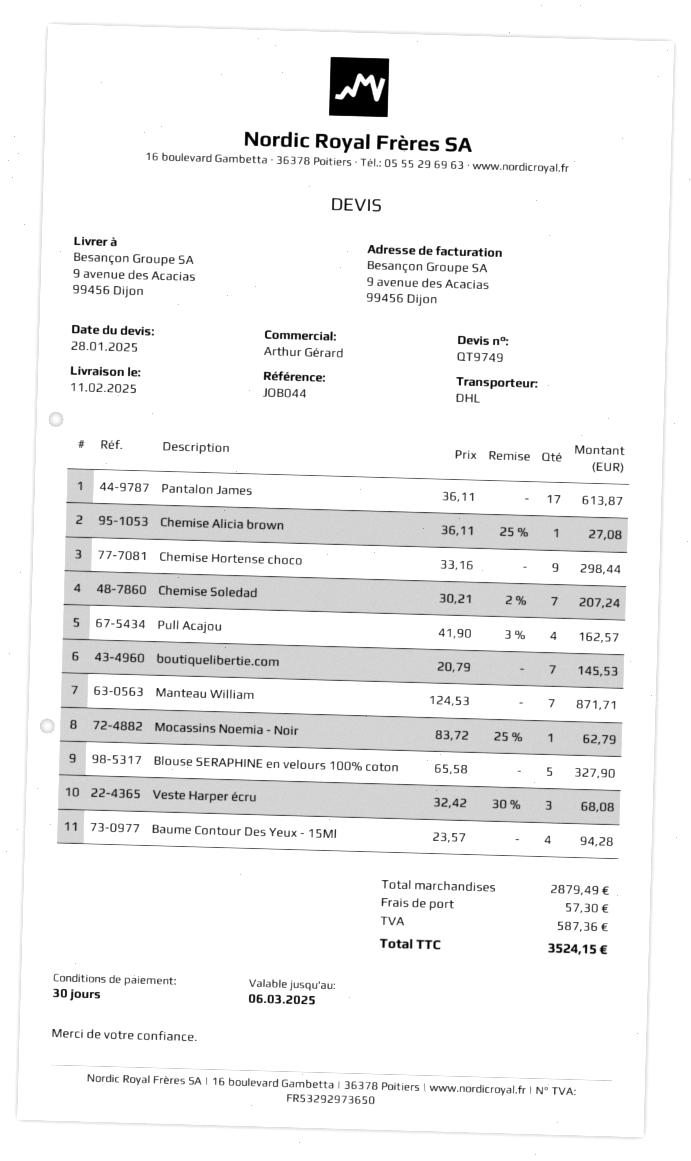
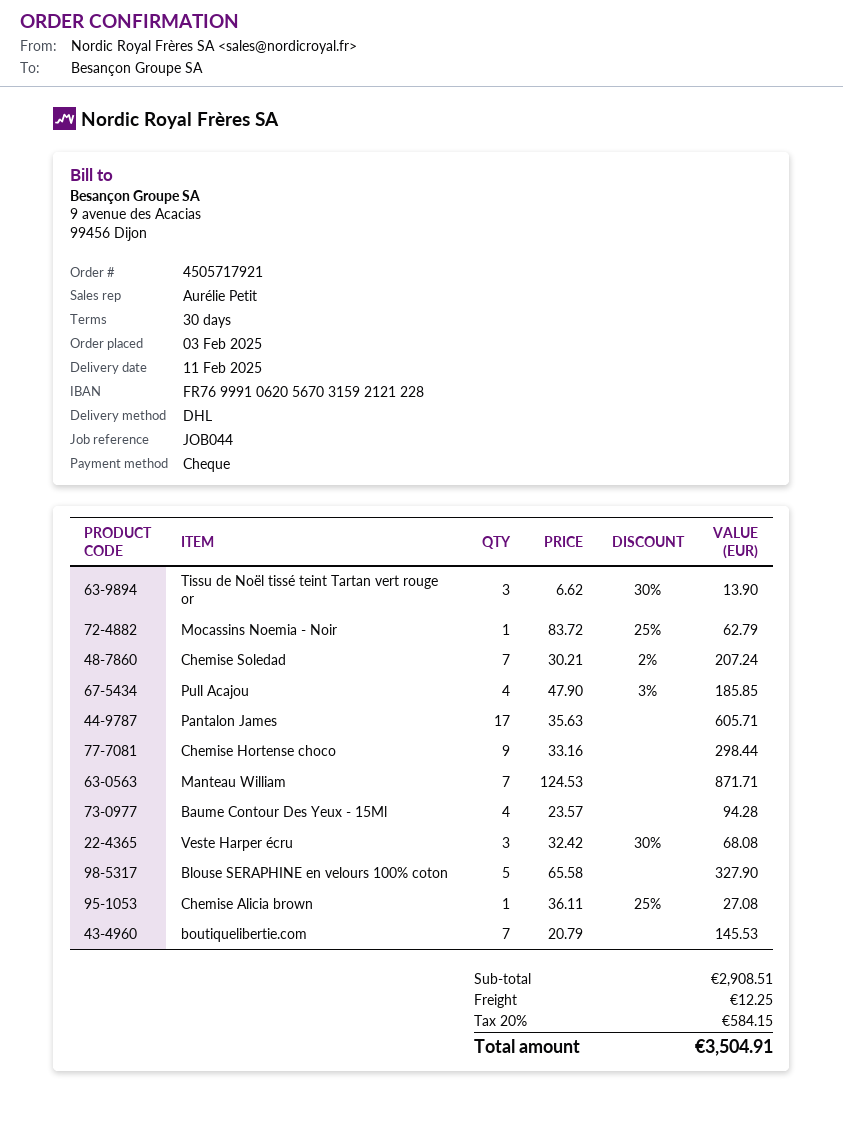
sales rep: Arthur Gérard -> Aurélie Petit
Pantalon James: 17 x 36.11 = 613.87 -> 17 x 35.63 = 605.71
Pull Acajou: 4 x 41.90 - 3% = 162.57 -> 4 x 47.90 - 3% = 185.85
Tissu de Noël tissé teint Tartan vert rouge or: none -> 3 x 6.62 - 30% = 13.90
subtotal: 2879.49 -> 2908.51
shipping: 57.30 -> 12.25
tax: 587.36 -> 584.15
total: 3524.15 -> 3504.91

